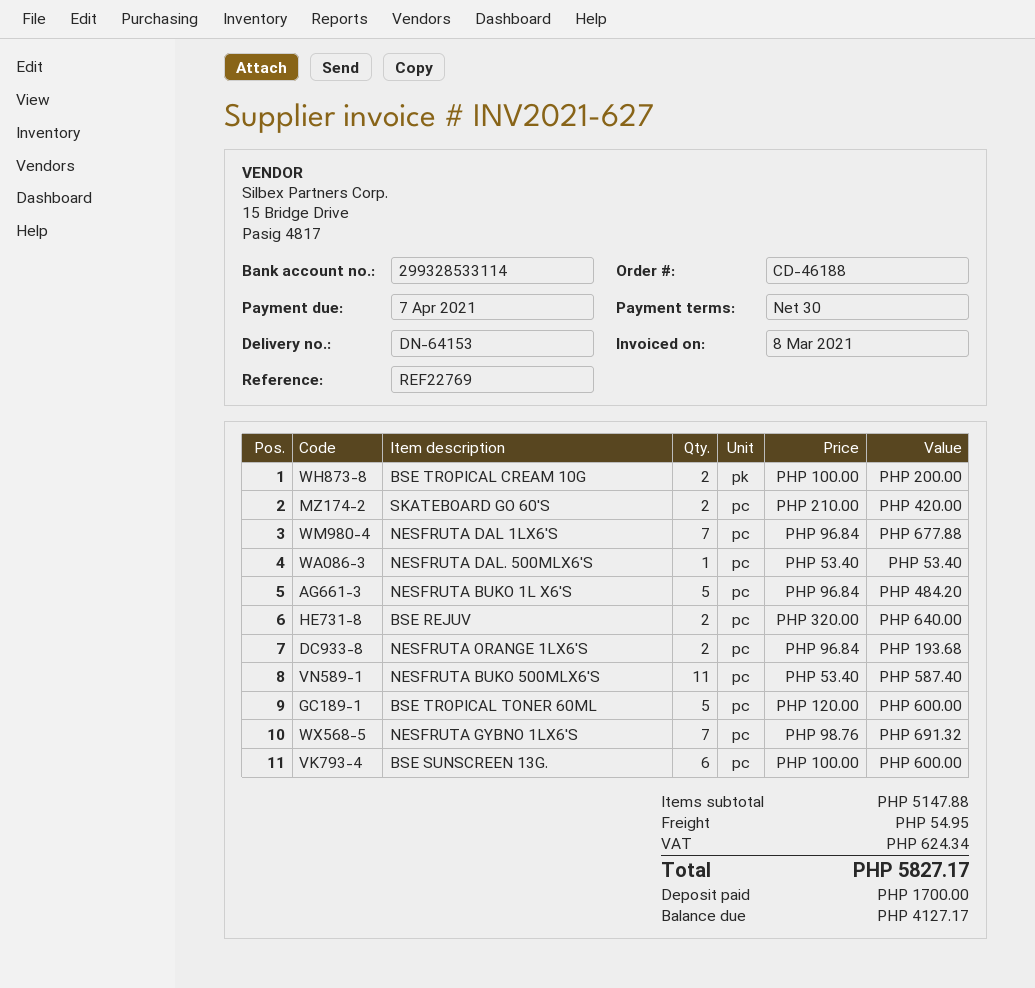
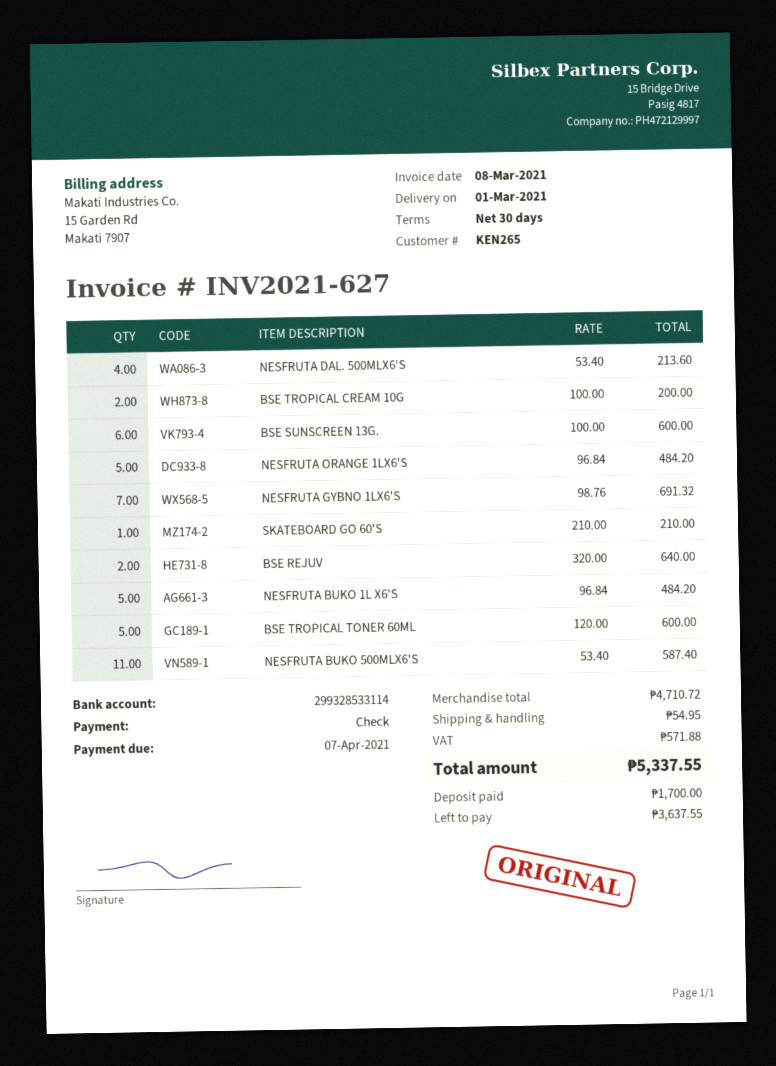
SKATEBOARD GO 60'S: 2 x 210.00 = 420.00 -> 1 x 210.00 = 210.00
NESFRUTA DAL 1LX6'S: 7 x 96.84 = 677.88 -> none
NESFRUTA DAL. 500MLX6'S: 1 x 53.40 = 53.40 -> 4 x 53.40 = 213.60
NESFRUTA ORANGE 1LX6'S: 2 x 96.84 = 193.68 -> 5 x 96.84 = 484.20
subtotal: 5147.88 -> 4710.72
tax: 624.34 -> 571.88
total: 5827.17 -> 5337.55
balance: 4127.17 -> 3637.55

